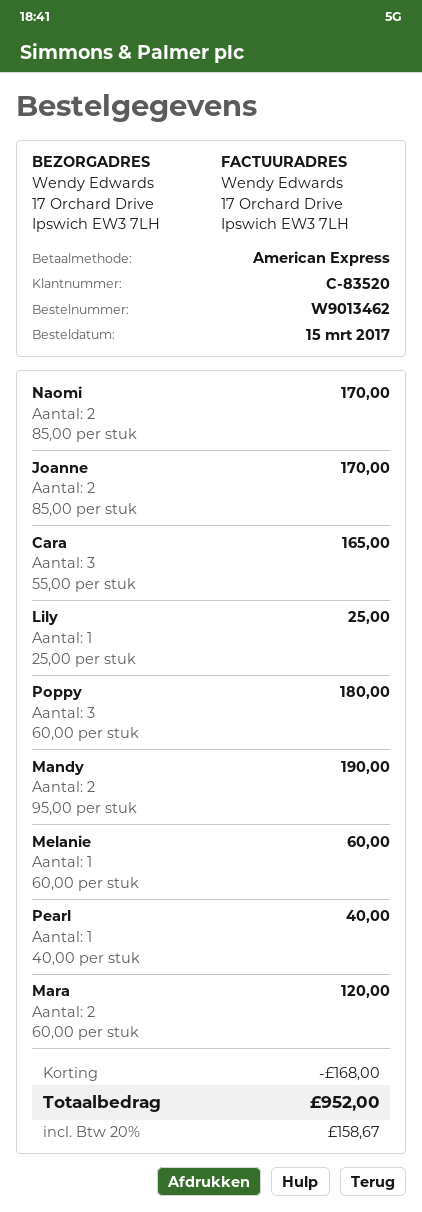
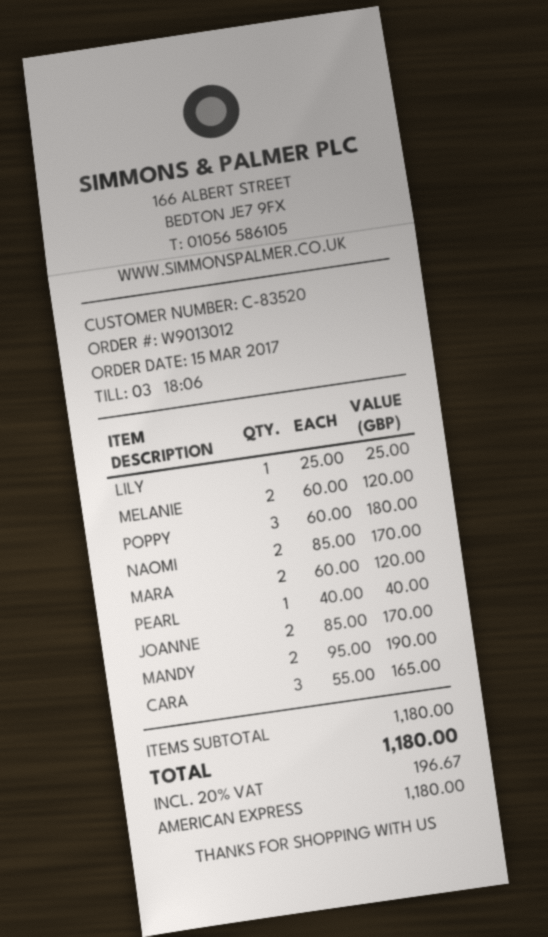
order number: W9013462 -> W9013012
Melanie: 1 x 60.00 = 60.00 -> 2 x 60.00 = 120.00
discount: 168.00 -> none
tax: 20% = 158.67 -> 20% = 196.67
total: 952.00 -> 1180.00

